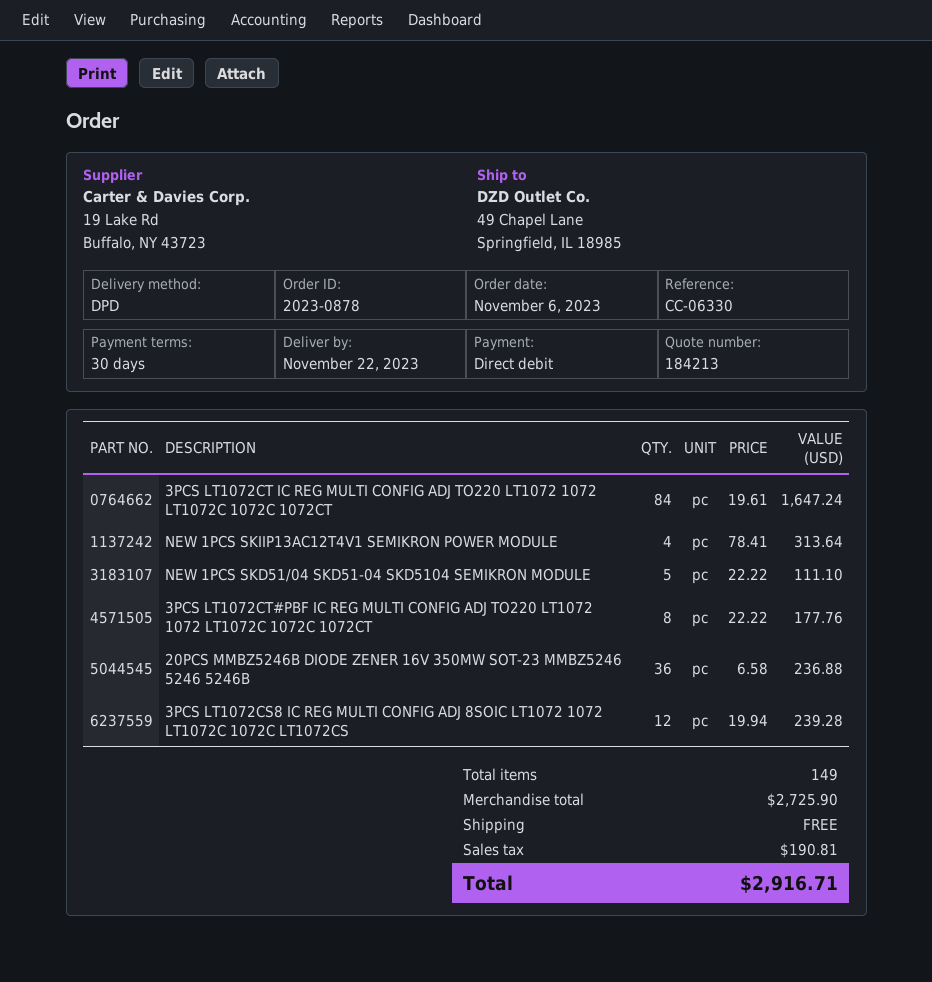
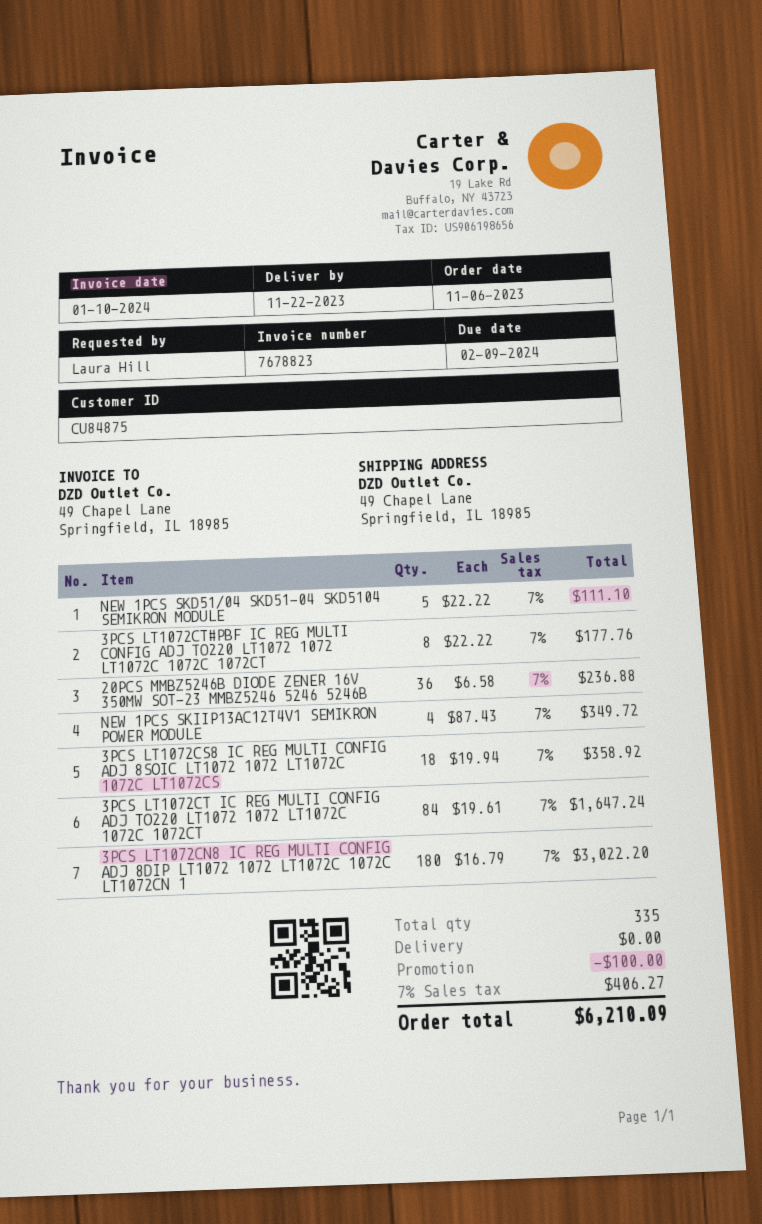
NEW 1PCS SKIIP13AC12T4V1 SEMIKRON POWER MODULE: 4 x 78.41 = 313.64 -> 4 x 87.43 = 349.72
3PCS LT1072CS8 IC REG MULTI CONFIG ADJ 8SOIC LT1072 1072 LT1072C 1072C LT1072CS: 12 x 19.94 = 239.28 -> 18 x 19.94 = 358.92
3PCS LT1072CN8 IC REG MULTI CONFIG ADJ 8DIP LT1072 1072 LT1072C 1072C LT1072CN 1: none -> 180 x 16.79 = 3022.20
total quantity: 149 -> 335
discount: none -> 100.00
tax: 190.81 -> 406.27
total: 2916.71 -> 6210.09

